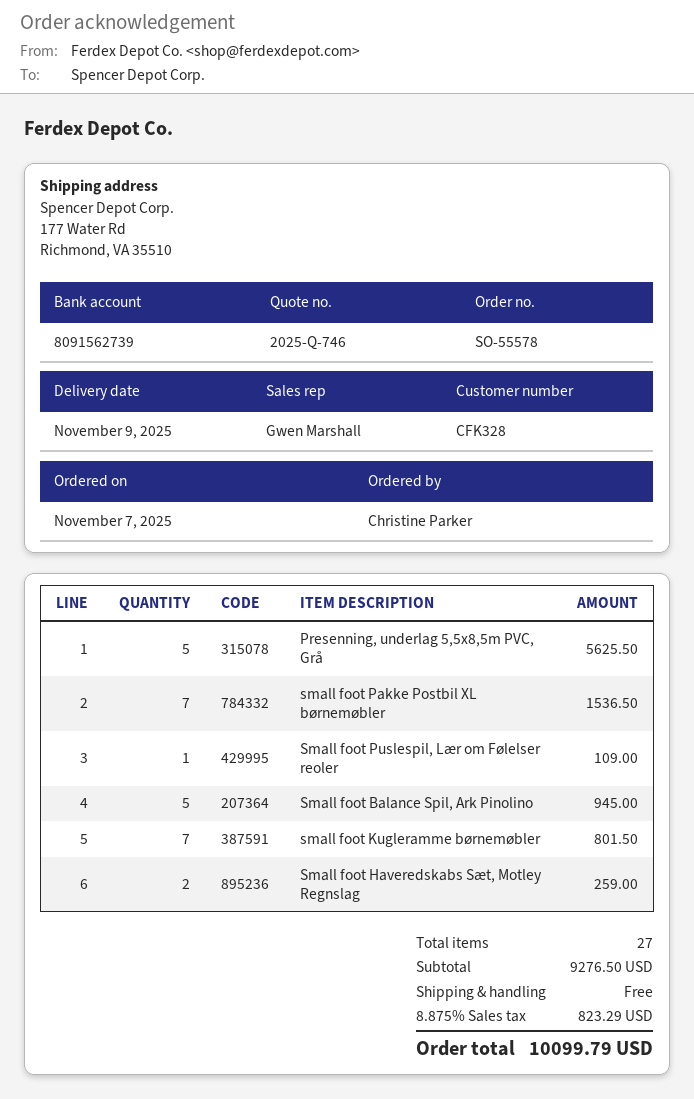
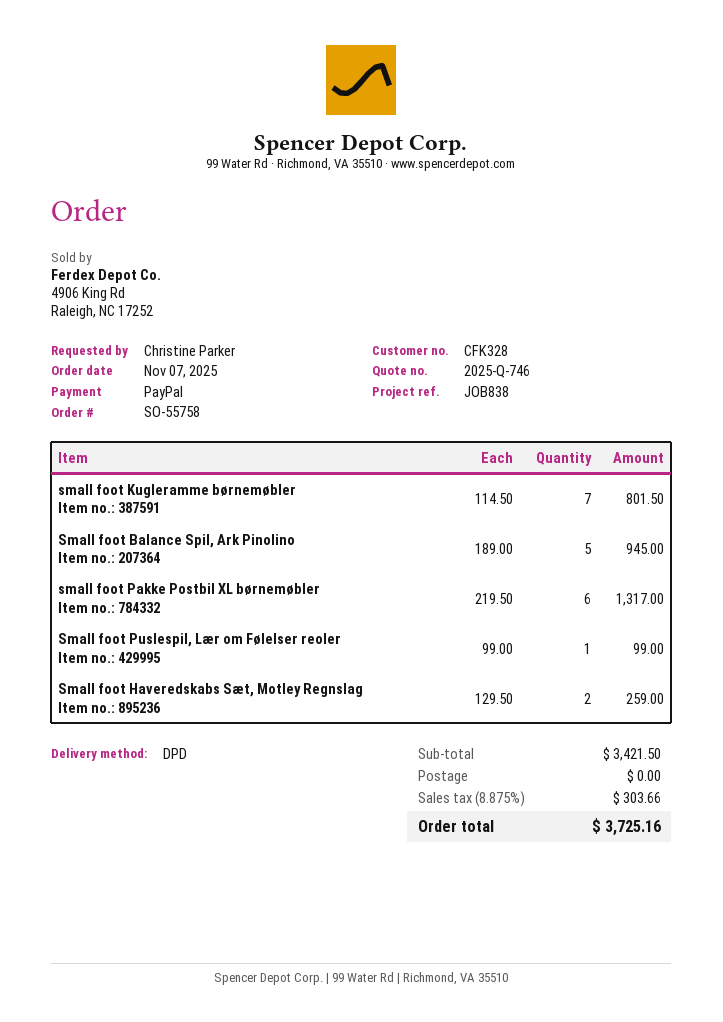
order number: SO-55578 -> SO-55758
Presenning, underlag 5,5x8,5m PVC, Grå: 5 for 5625.50 -> none
small foot Pakke Postbil XL børnemøbler: 7 for 1536.50 -> 6 for 1317.00
Small foot Puslespil, Lær om Følelser reoler: 1 for 109.00 -> 1 for 99.00
subtotal: 9276.50 -> 3421.50
tax: 8.875% = 823.29 -> 8.875% = 303.66
total: 10099.79 -> 3725.16

